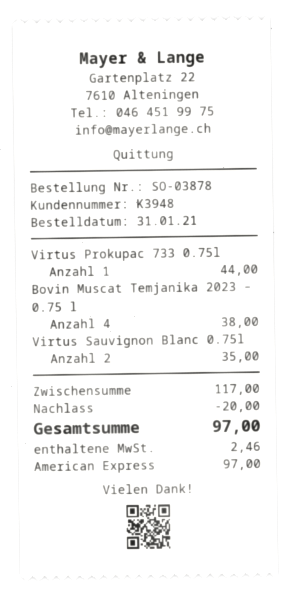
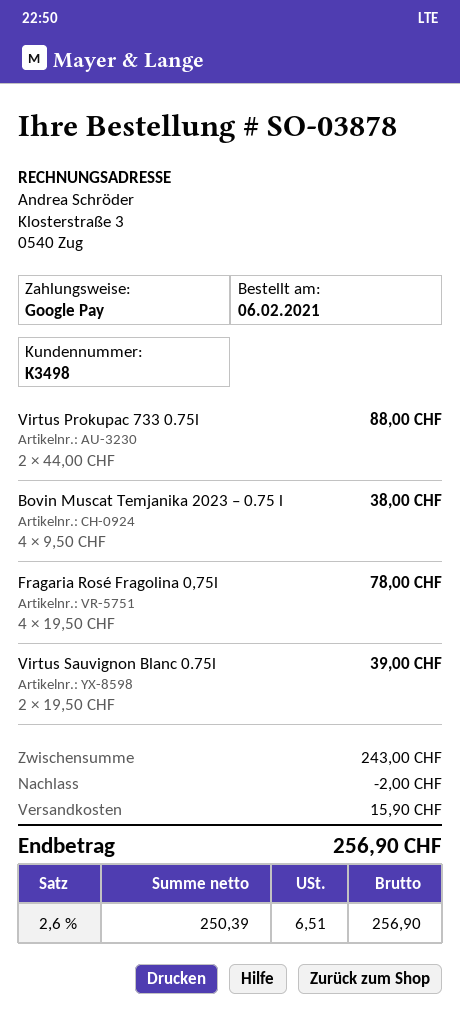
order date: 2021-01-31 -> 2021-02-06
customer number: K3948 -> K3498
payment method: American Express -> Google Pay
Virtus Prokupac 733 0.75l: 1 for 44.00 -> 2 for 88.00
Virtus Sauvignon Blanc 0.75l: 2 for 35.00 -> 2 for 39.00
Fragaria Rosé Fragolina 0,75l: none -> 4 for 78.00
subtotal: 117.00 -> 243.00
discount: 20.00 -> 2.00
shipping: none -> 15.90
tax: 2.46 -> 6.51
total: 97.00 -> 256.90

